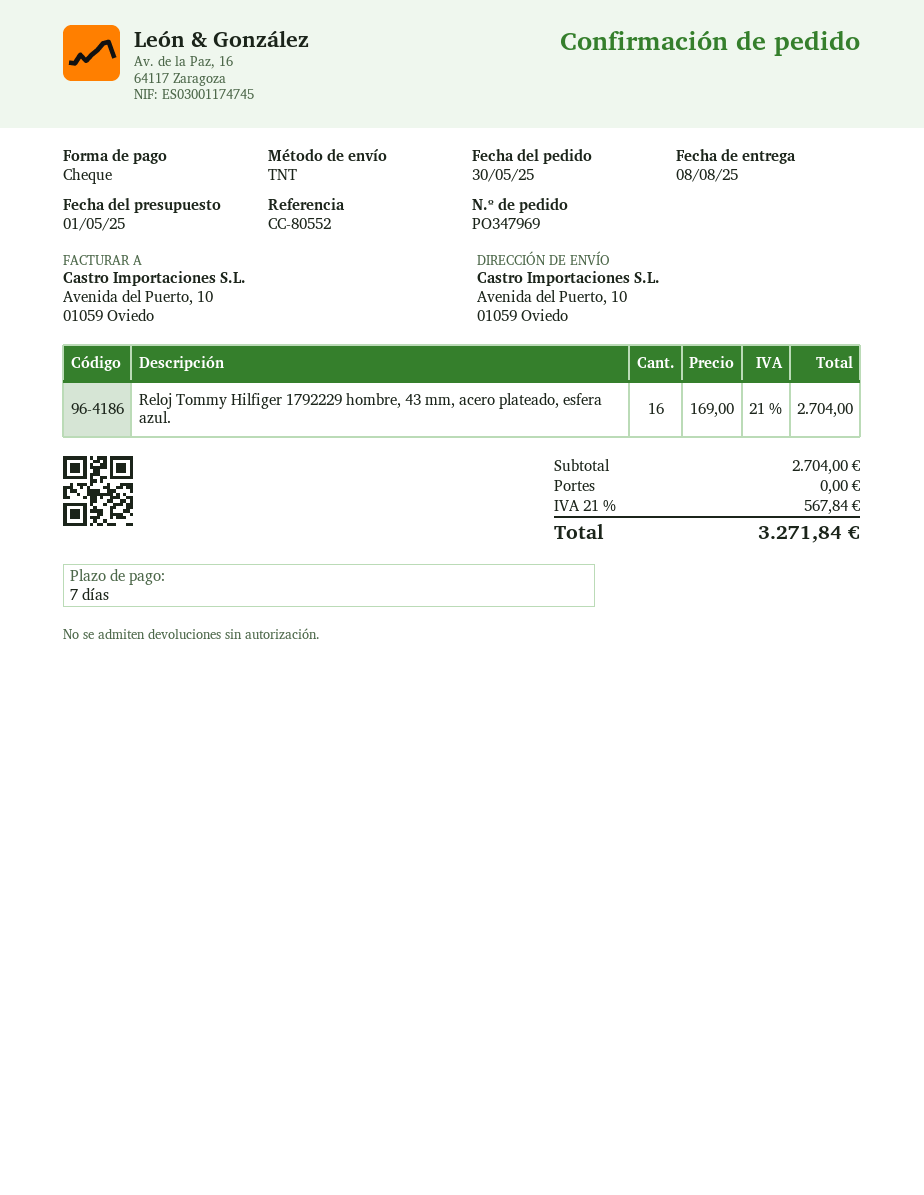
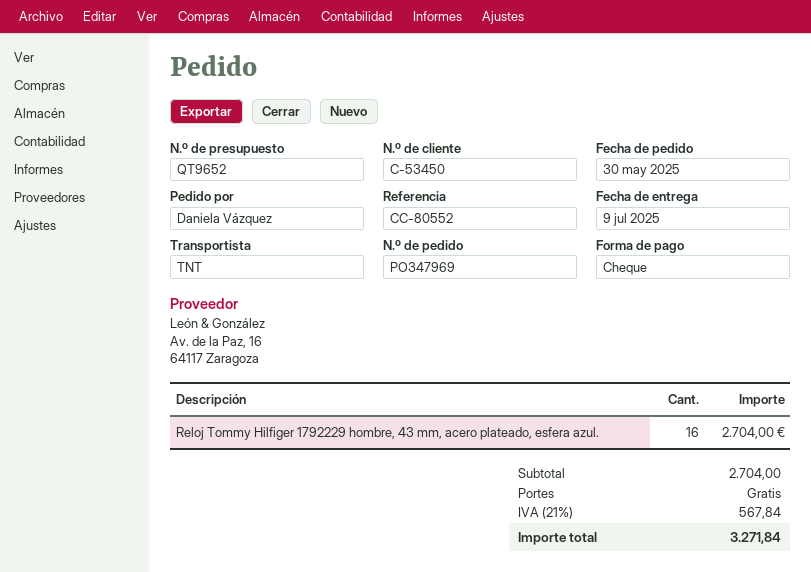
delivery date: 2025-08-08 -> 2025-07-09

